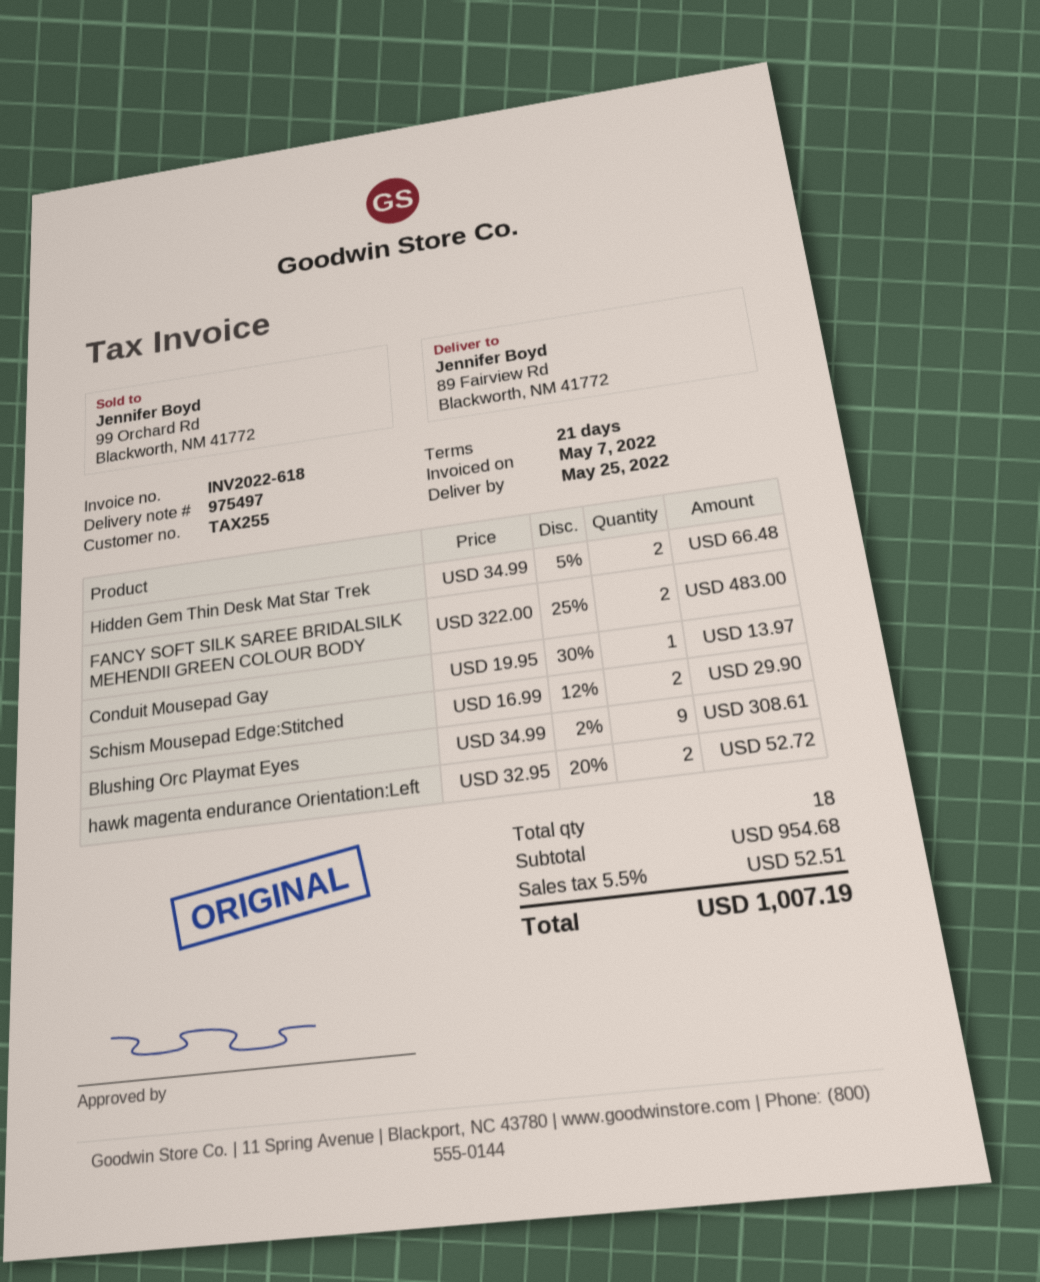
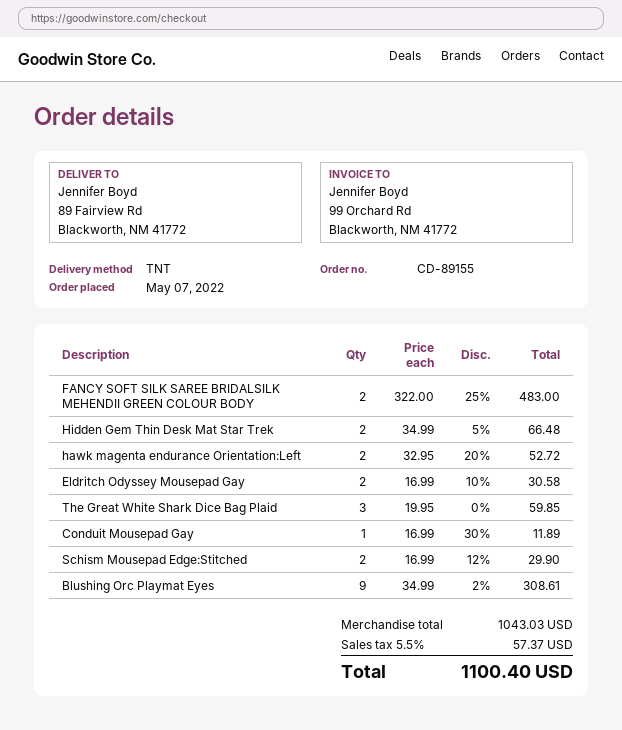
Conduit Mousepad Gay: 1 x 19.95 - 30% = 13.97 -> 1 x 16.99 - 30% = 11.89
Eldritch Odyssey Mousepad Gay: none -> 2 x 16.99 - 10% = 30.58
The Great White Shark Dice Bag Plaid: none -> 3 x 19.95 = 59.85
subtotal: 954.68 -> 1043.03
tax: 5.5% = 52.51 -> 5.5% = 57.37
total: 1007.19 -> 1100.40

